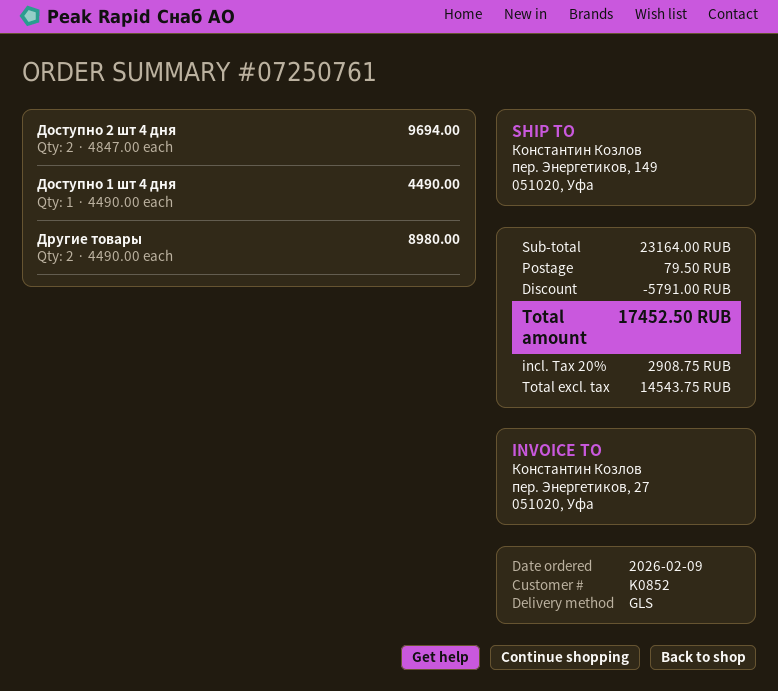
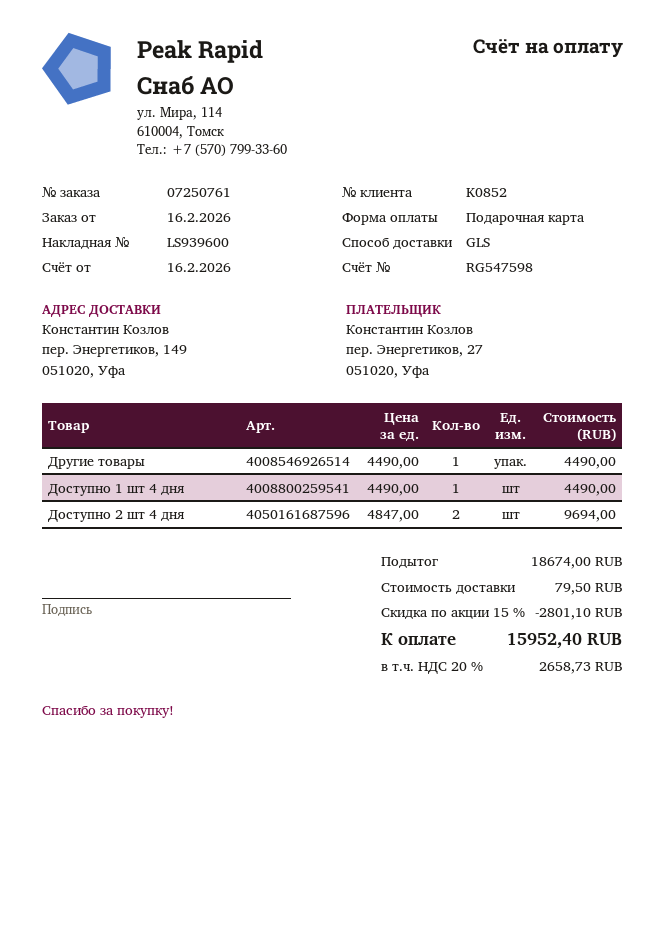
order date: 2026-02-09 -> 2026-02-16
Другие товары: 2 x 4490.00 = 8980.00 -> 1 x 4490.00 = 4490.00
subtotal: 23164.00 -> 18674.00
discount: 5791.00 -> 2801.10
tax: 20% = 2908.75 -> 20% = 2658.73
total: 17452.50 -> 15952.40

